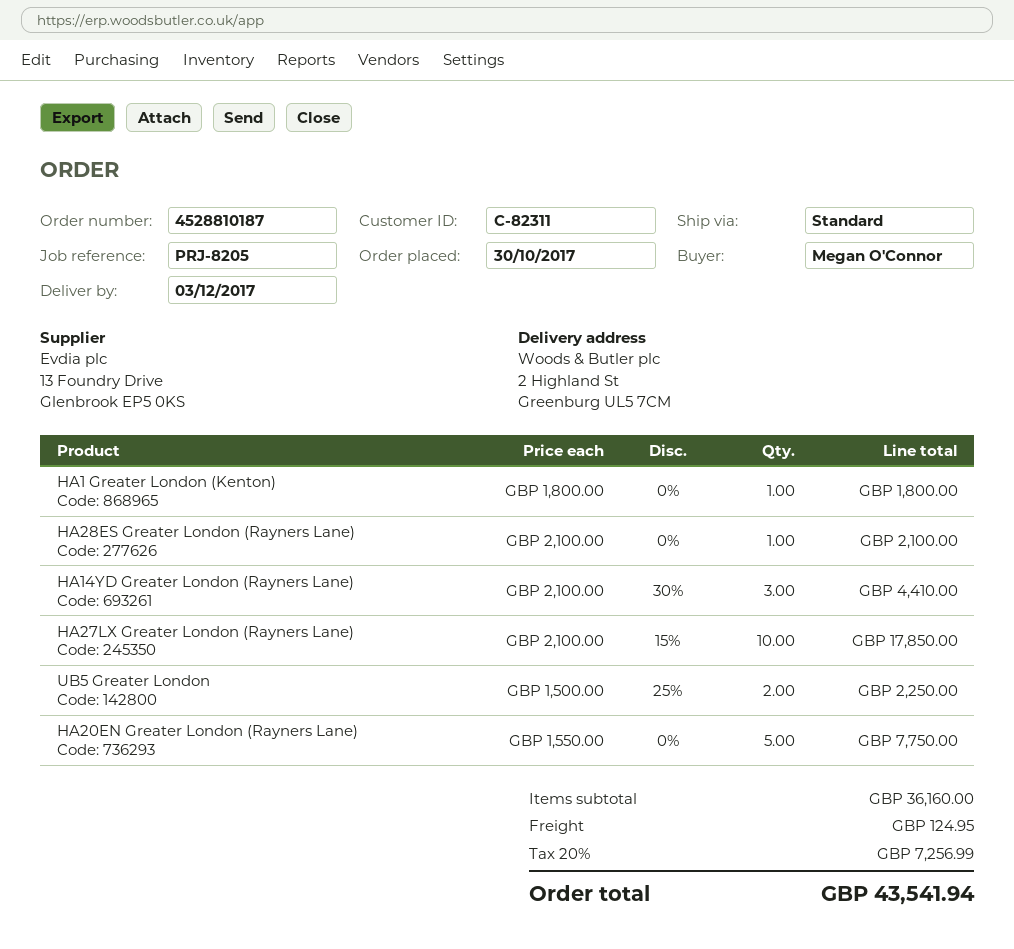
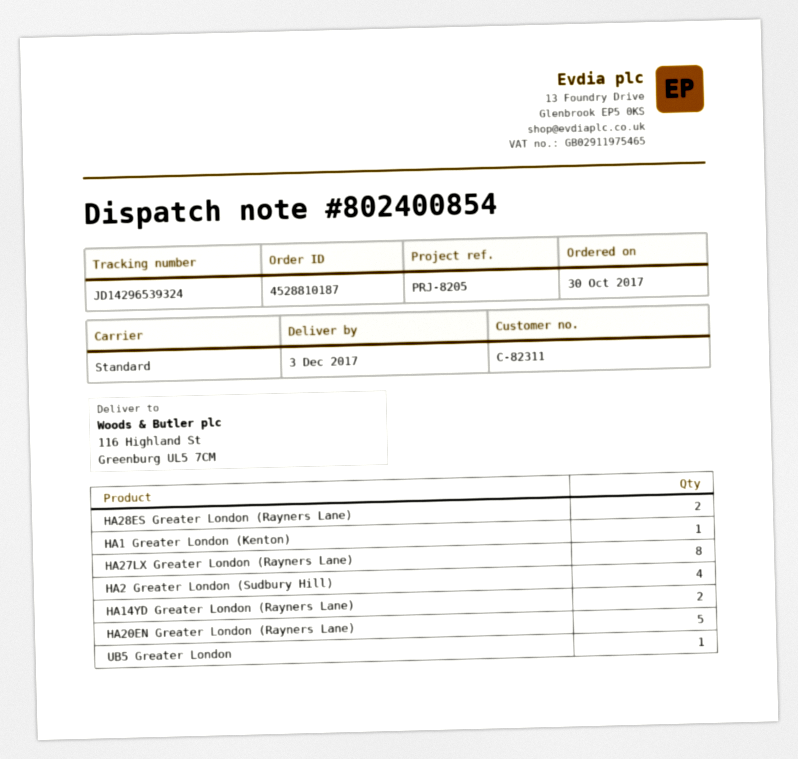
ship to: 2 Highland St, Greenburg UL5 7CM -> 116 Highland St, Greenburg UL5 7CM
HA28ES Greater London (Rayners Lane): 1 -> 2
HA14YD Greater London (Rayners Lane): 3 -> 2
HA27LX Greater London (Rayners Lane): 10 -> 8
UB5 Greater London: 2 -> 1
HA2 Greater London (Sudbury Hill): none -> 4

